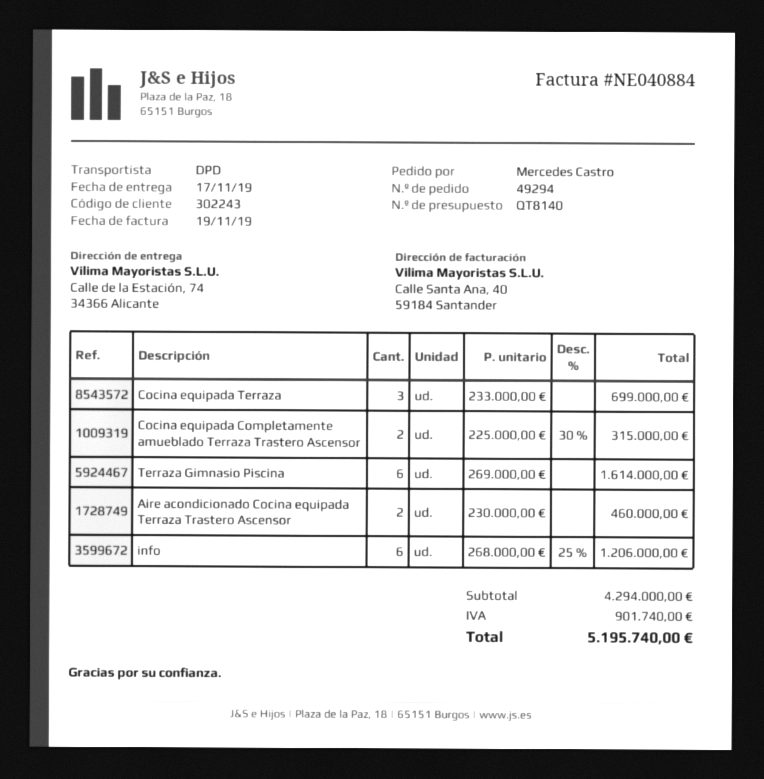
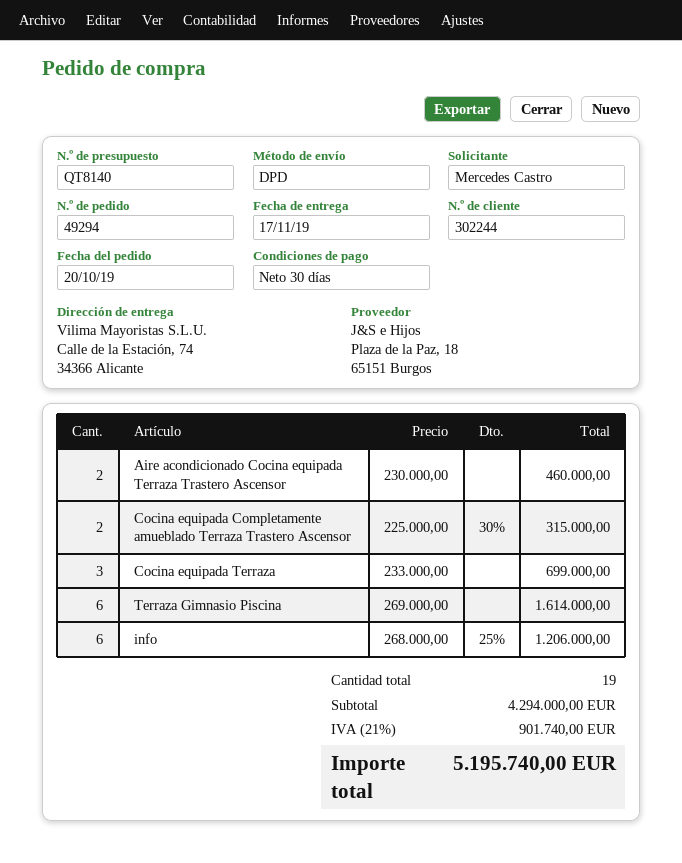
customer number: 302243 -> 302244

